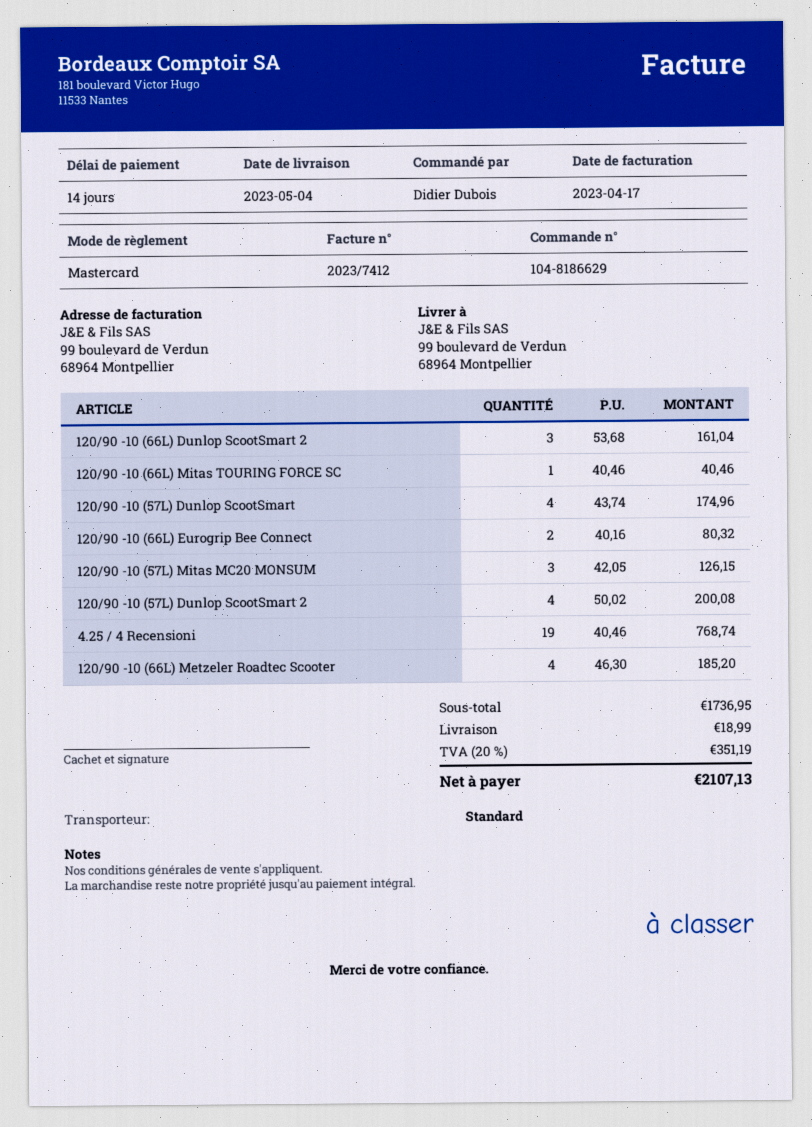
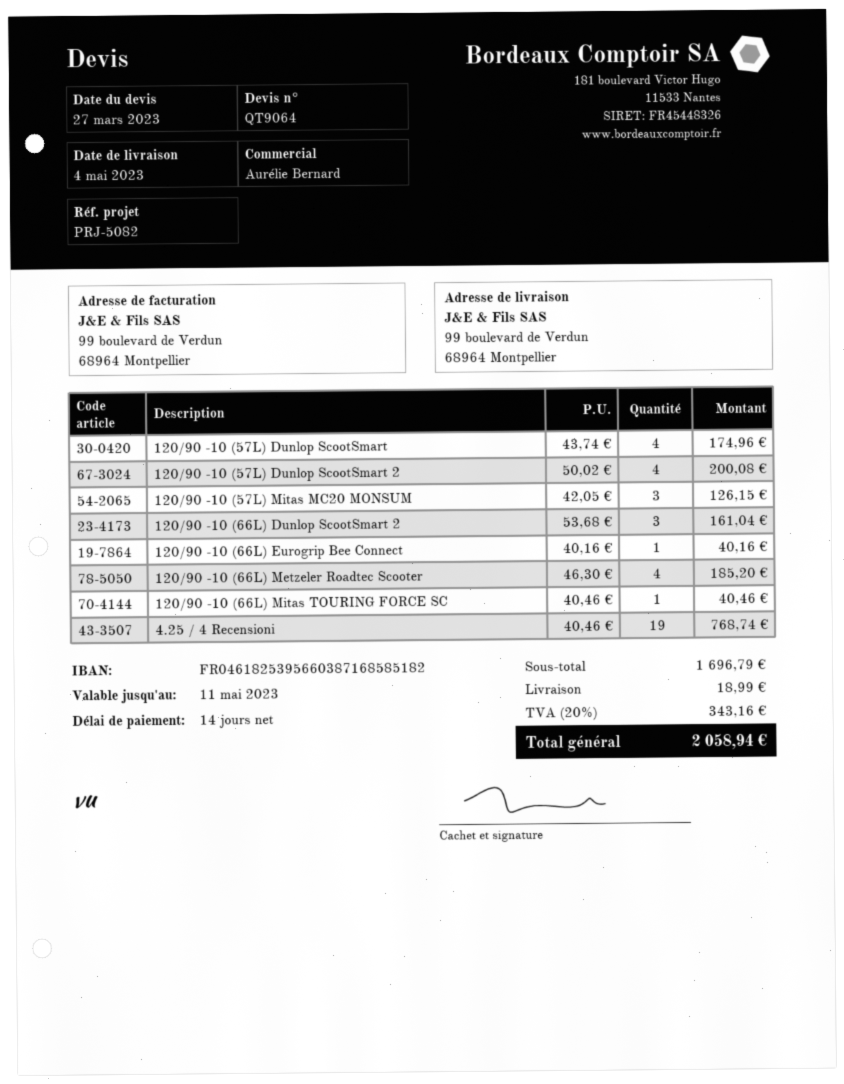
120/90 -10 (66L) Eurogrip Bee Connect: 2 x 40.16 = 80.32 -> 1 x 40.16 = 40.16
subtotal: 1736.95 -> 1696.79
tax: 20% = 351.19 -> 20% = 343.16
total: 2107.13 -> 2058.94

